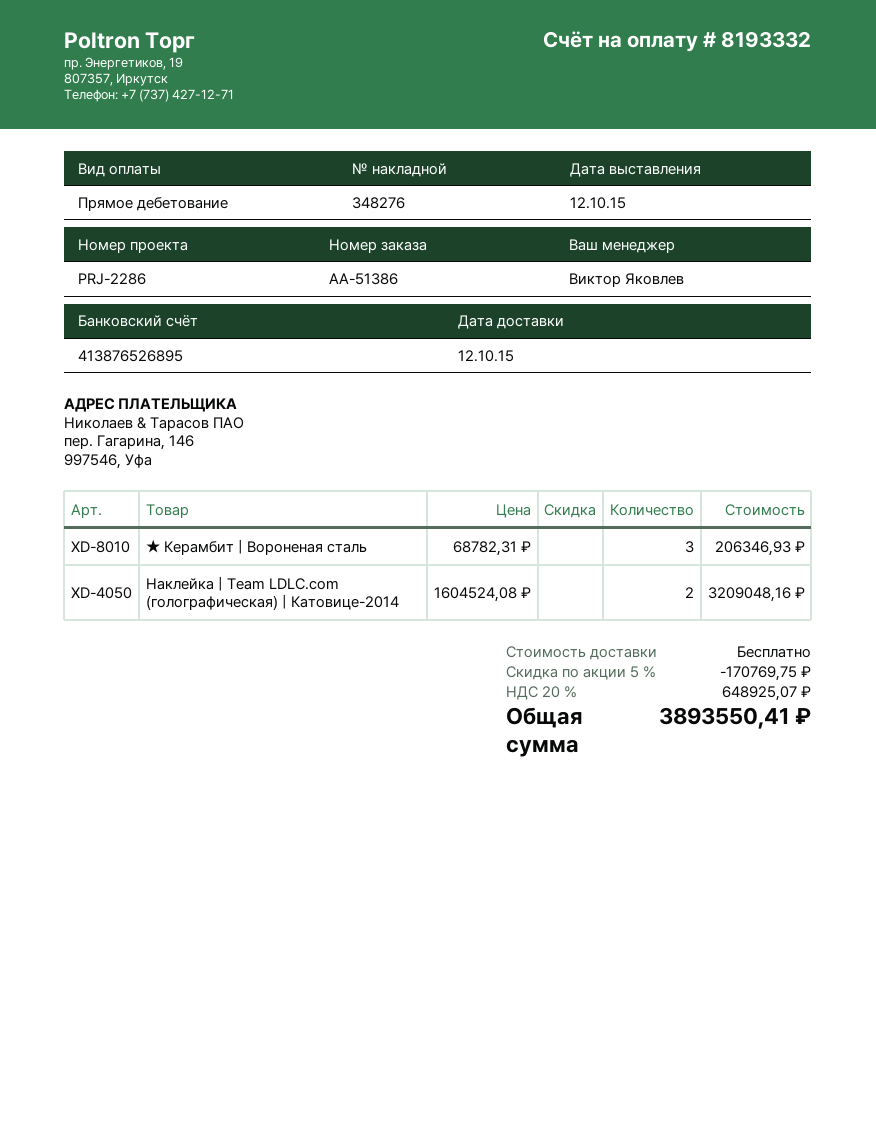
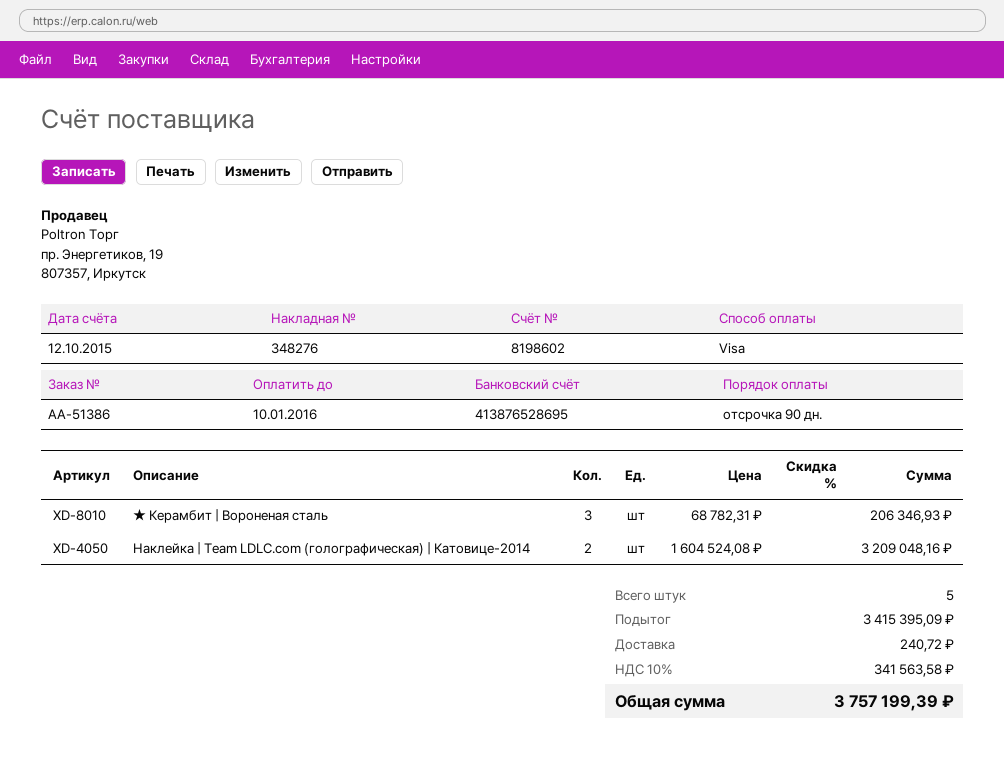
invoice number: 8193332 -> 8198602
payment method: direct debit -> Visa
bank account: 413876526895 -> 413876528695
discount: 5% = 170769.75 -> none
shipping: 0.00 -> 240.72
tax: 20% = 648925.07 -> 10% = 341563.58
total: 3893550.41 -> 3757199.39

